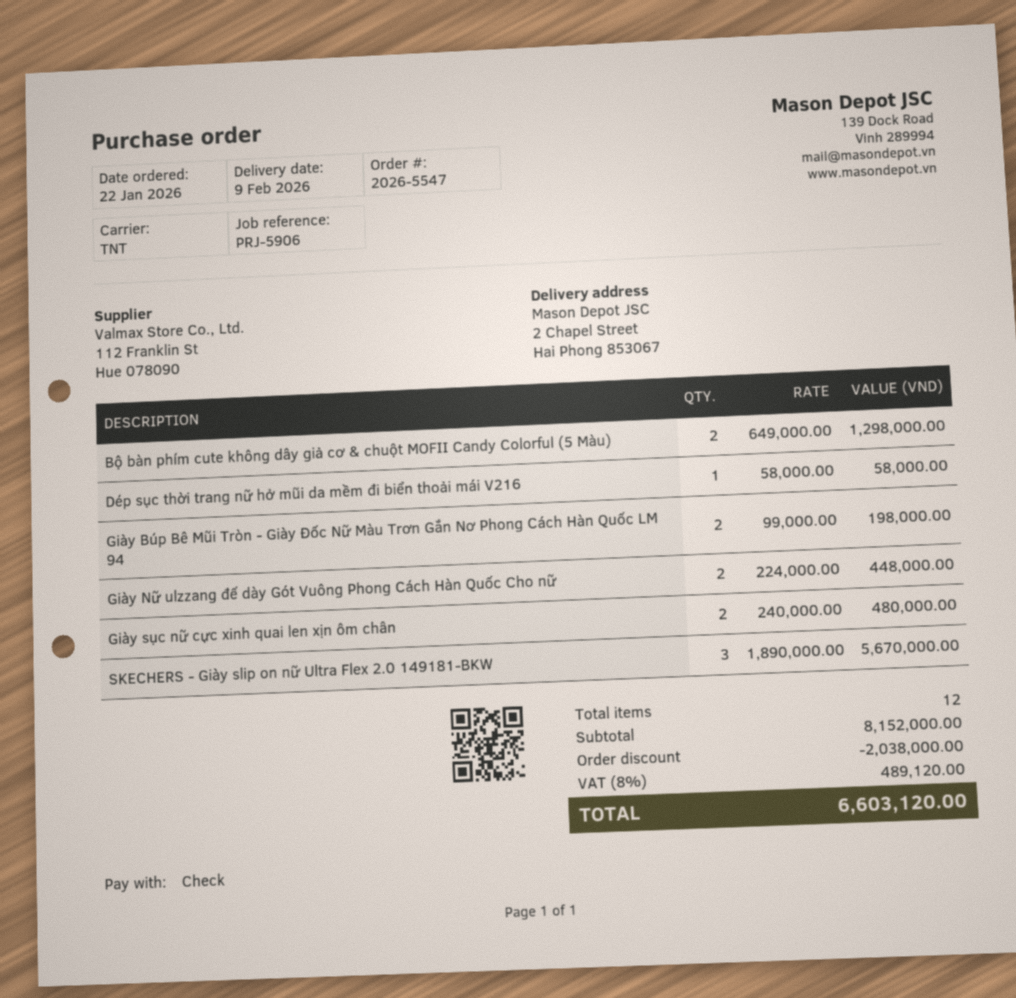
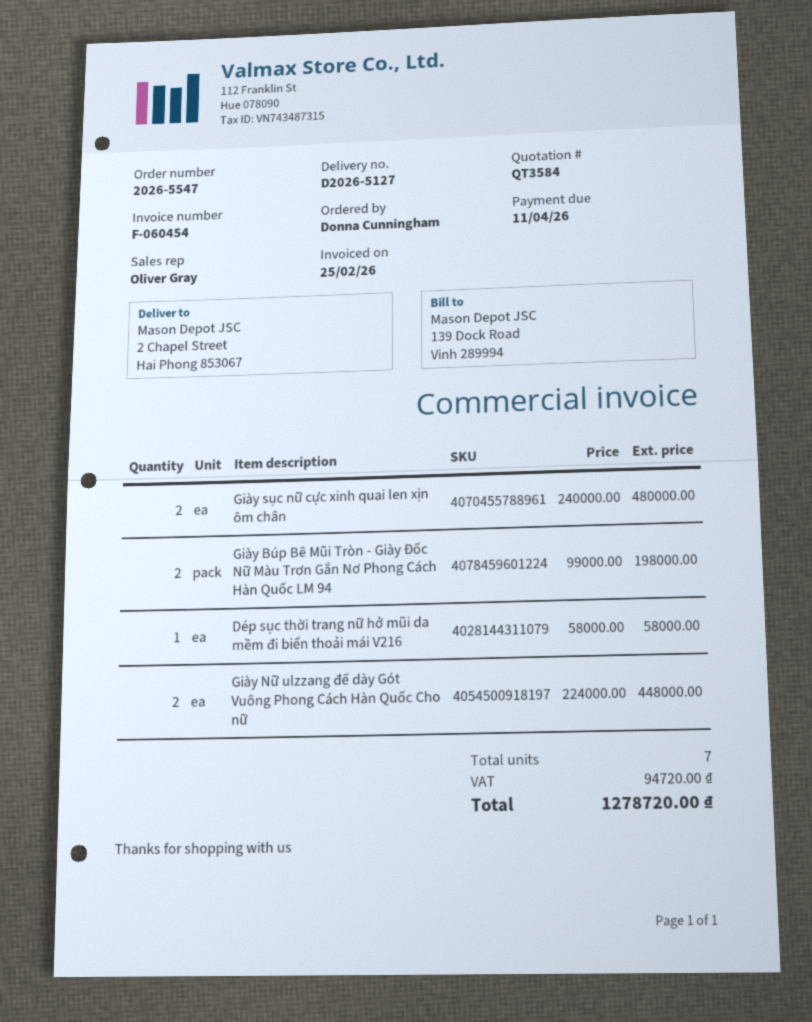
Bộ bàn phím cute không dây giả cơ & chuột MOFII Candy Colorful (5 Màu): 2 x 649000.00 = 1298000.00 -> none
SKECHERS - Giày slip on nữ Ultra Flex 2.0 149181-BKW: 3 x 1890000.00 = 5670000.00 -> none
total quantity: 12 -> 7
discount: 2038000.00 -> none
tax: 489120.00 -> 94720.00
total: 6603120.00 -> 1278720.00

